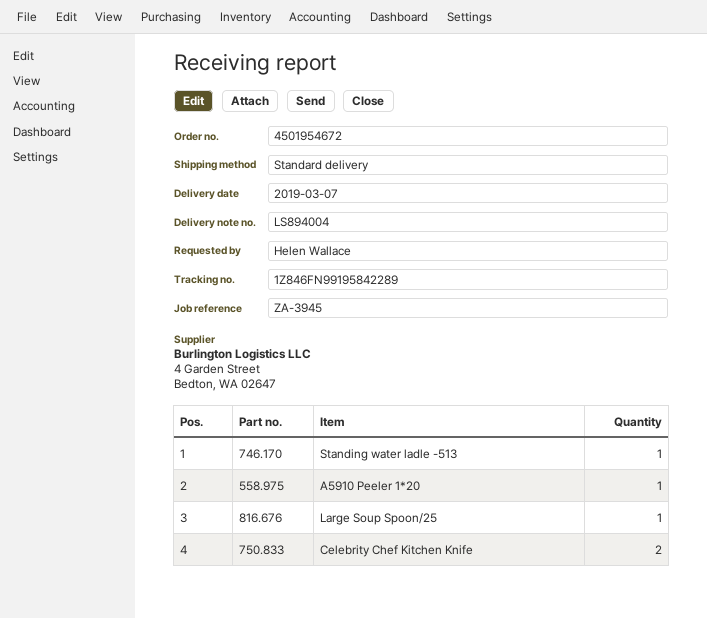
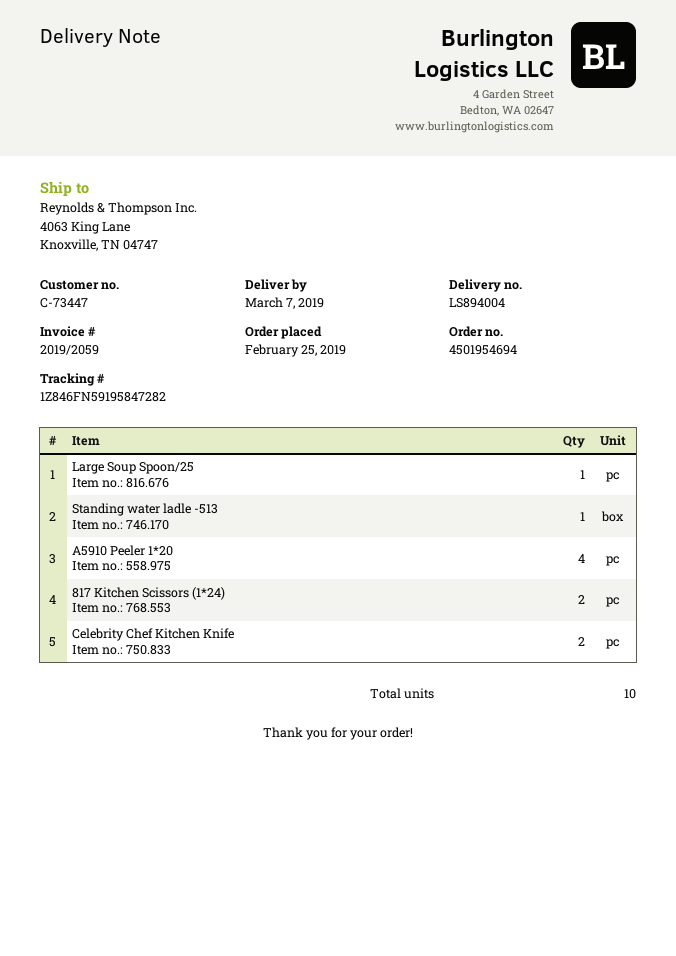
order number: 4501954672 -> 4501954694
tracking number: 1Z846FN99195842289 -> 1Z846FN59195847282
A5910 Peeler 1*20: 1 -> 4
817 Kitchen Scissors (1*24): none -> 2

